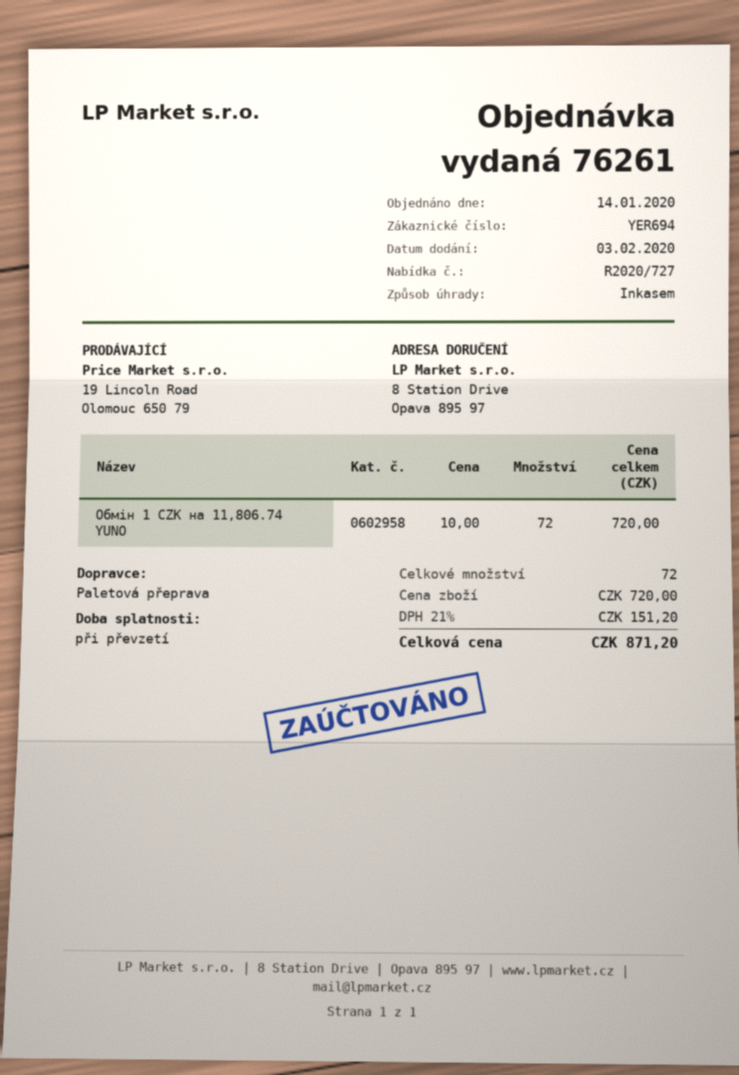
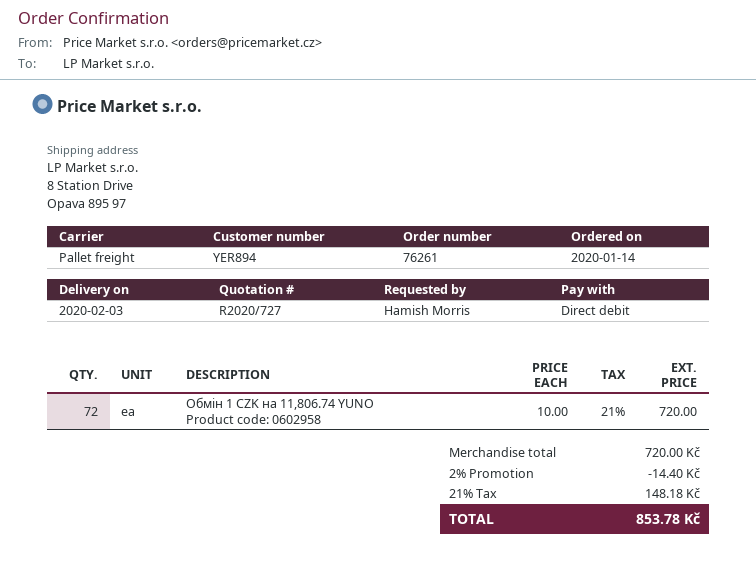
customer number: YER694 -> YER894
discount: none -> 2% = 14.40
tax: 21% = 151.20 -> 21% = 148.18
total: 871.20 -> 853.78

